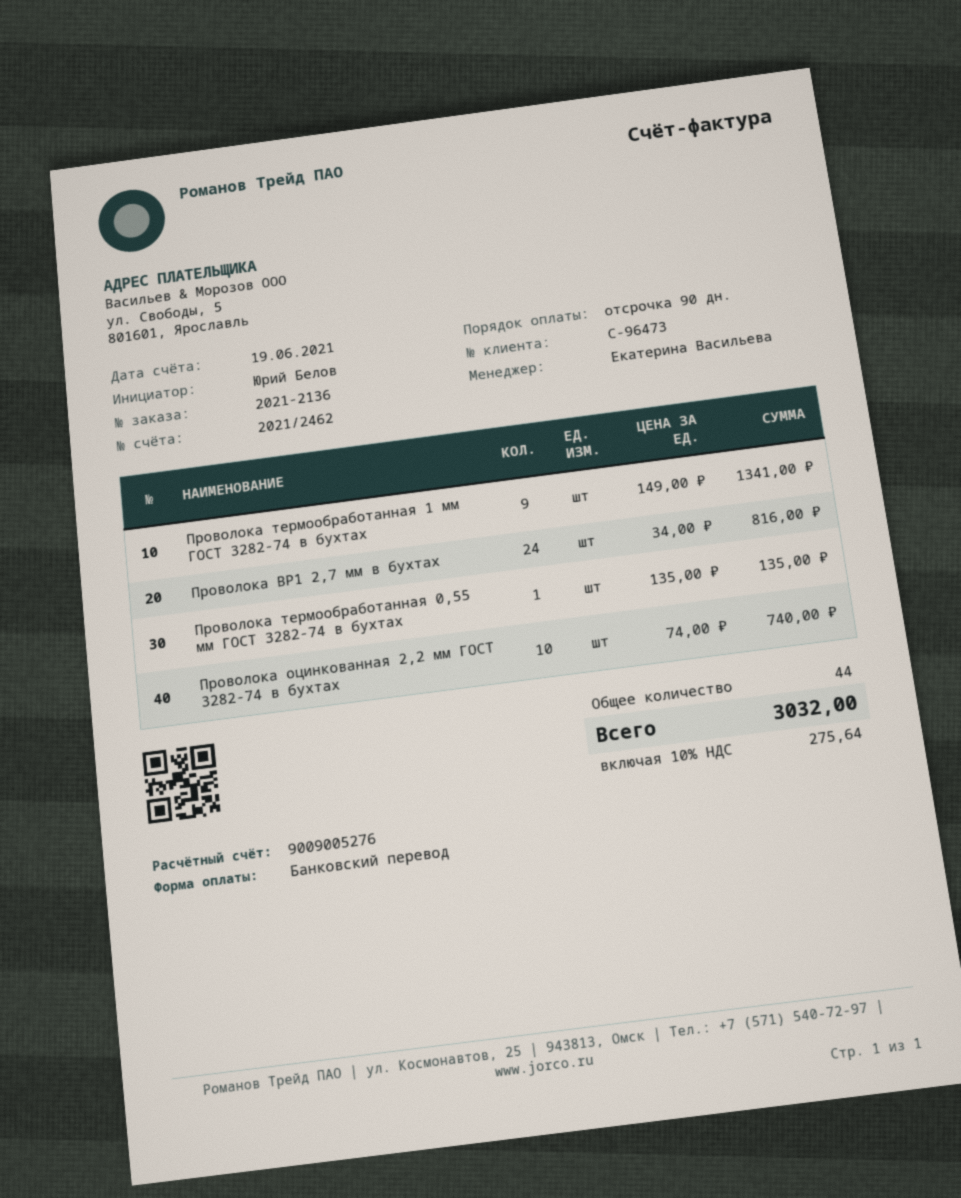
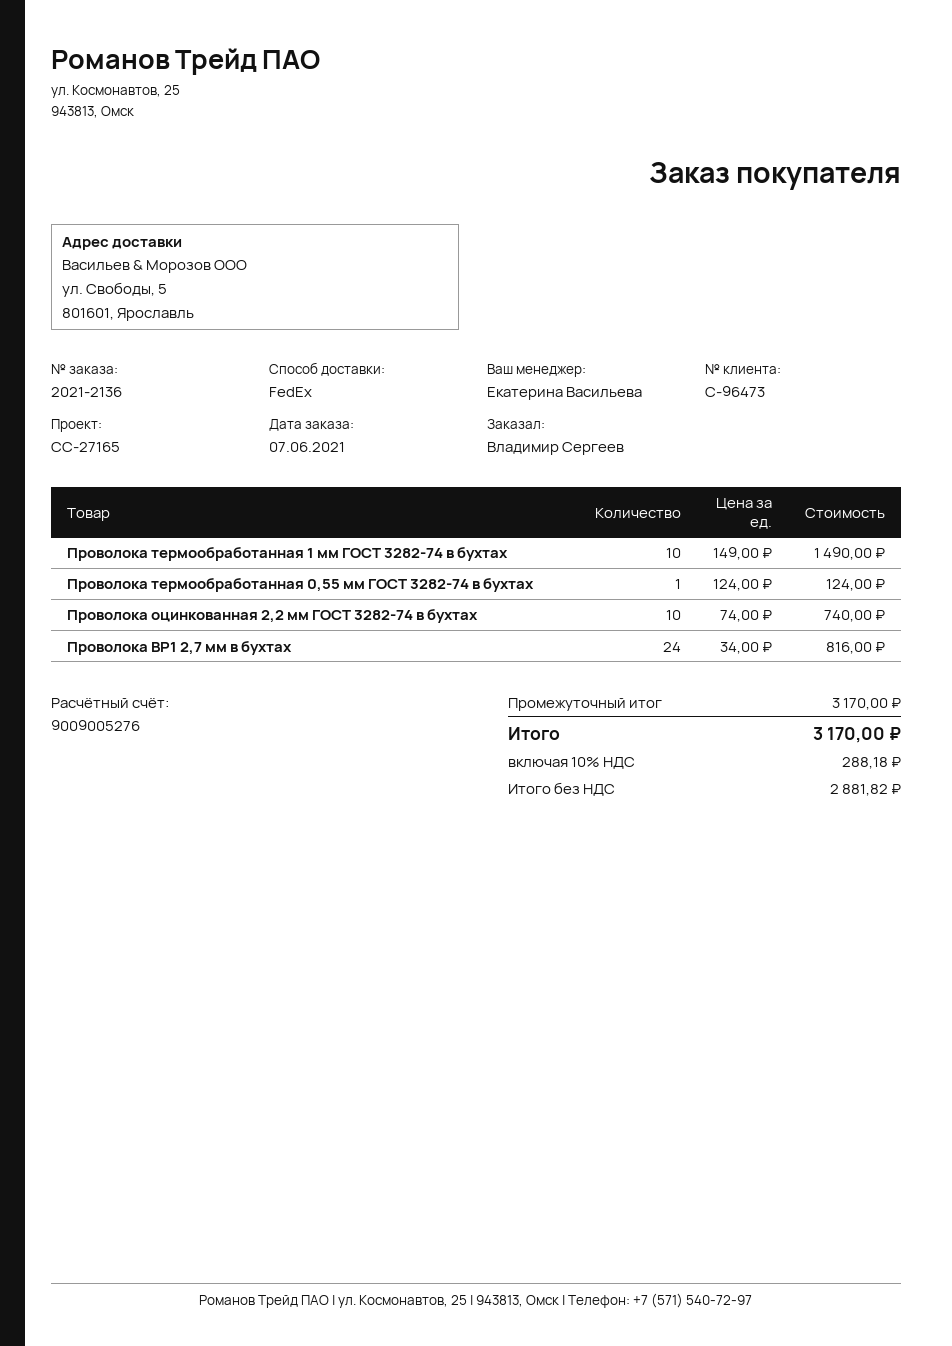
ordered by: Юрий Белов -> Владимир Сергеев
Проволока термообработанная 1 мм ГОСТ 3282-74 в бухтах: 9 x 149.00 = 1341.00 -> 10 x 149.00 = 1490.00
Проволока термообработанная 0,55 мм ГОСТ 3282-74 в бухтах: 1 x 135.00 = 135.00 -> 1 x 124.00 = 124.00
tax: 10% = 275.64 -> 10% = 288.18
total: 3032.00 -> 3170.00

